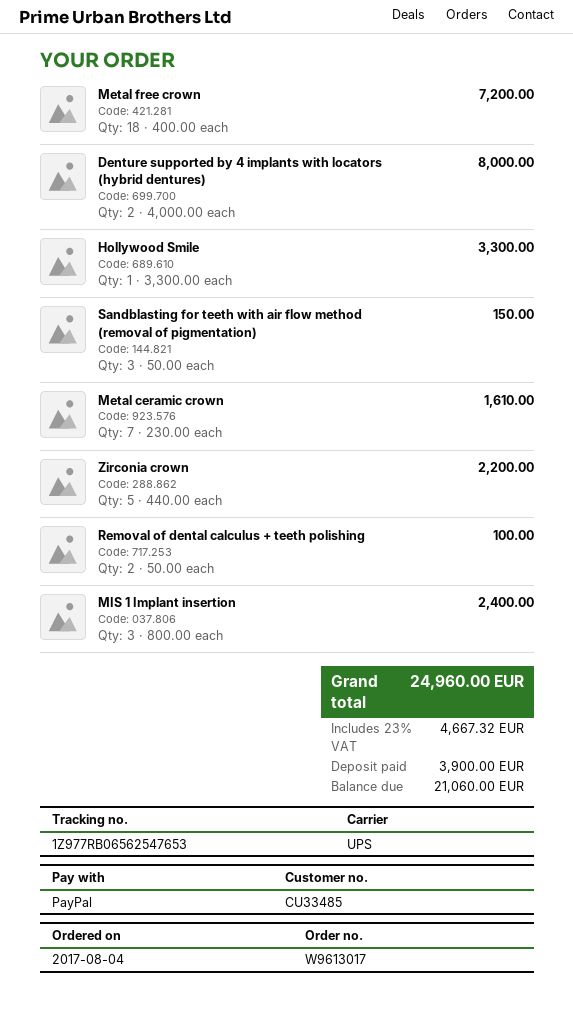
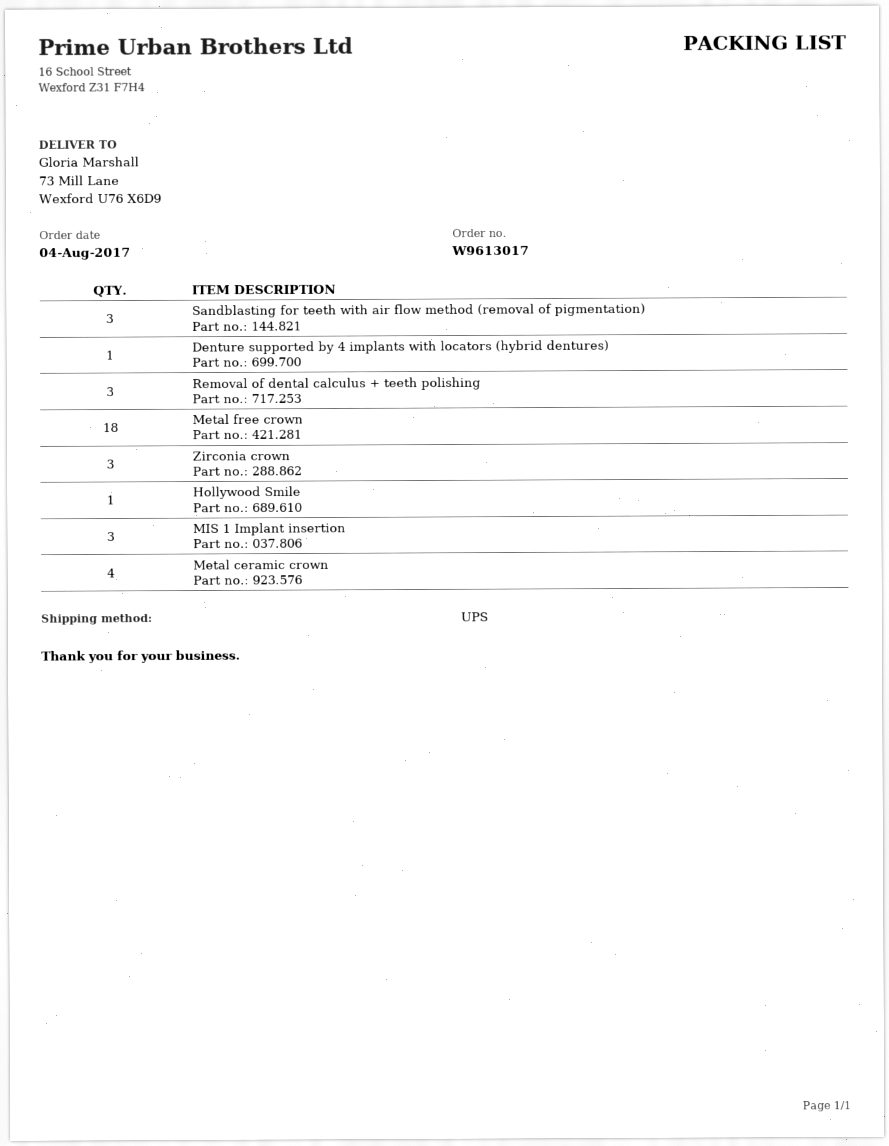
Denture supported by 4 implants with locators (hybrid dentures): 2 -> 1
Metal ceramic crown: 7 -> 4
Zirconia crown: 5 -> 3
Removal of dental calculus + teeth polishing: 2 -> 3

